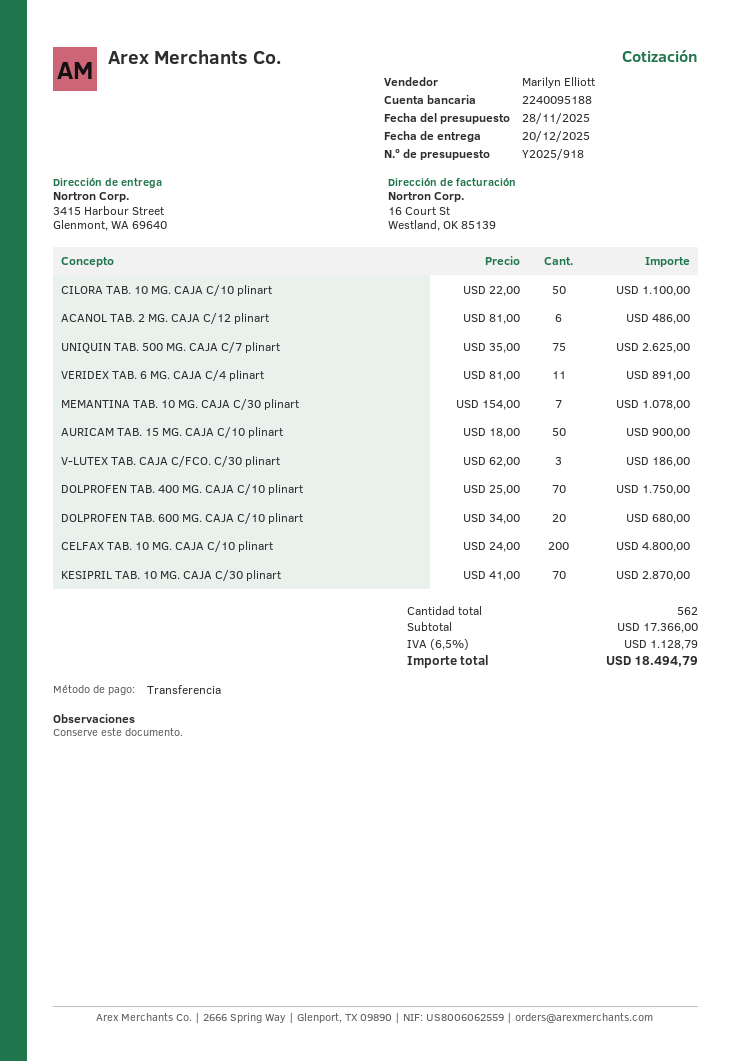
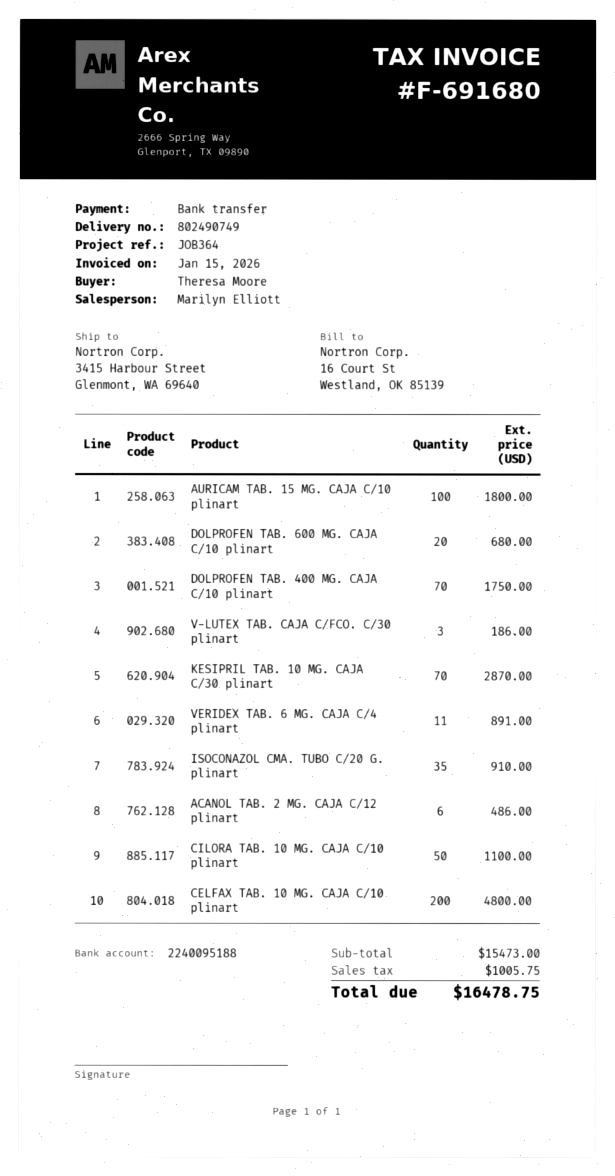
UNIQUIN TAB. 500 MG. CAJA C/7 plinart: 75 for 2625.00 -> none
MEMANTINA TAB. 10 MG. CAJA C/30 plinart: 7 for 1078.00 -> none
AURICAM TAB. 15 MG. CAJA C/10 plinart: 50 for 900.00 -> 100 for 1800.00
ISOCONAZOL CMA. TUBO C/20 G. plinart: none -> 35 for 910.00
subtotal: 17366.00 -> 15473.00
tax: 1128.79 -> 1005.75
total: 18494.79 -> 16478.75

